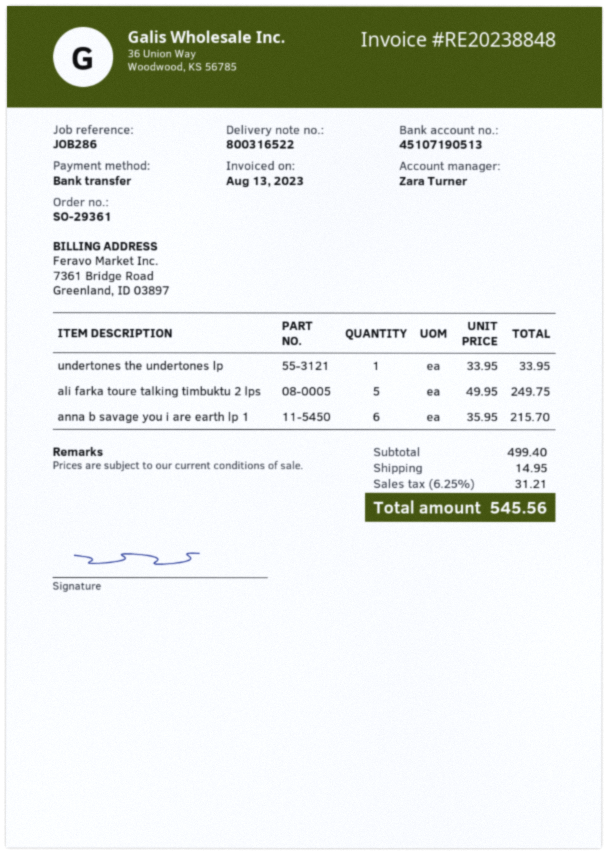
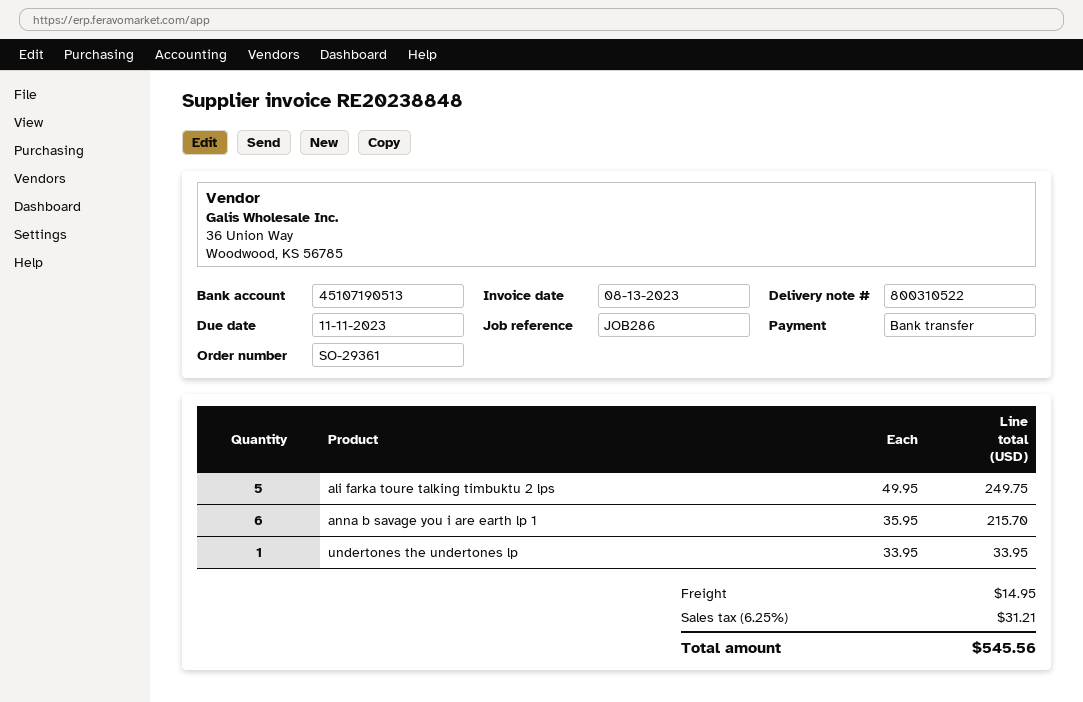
delivery note number: 800316522 -> 800310522

